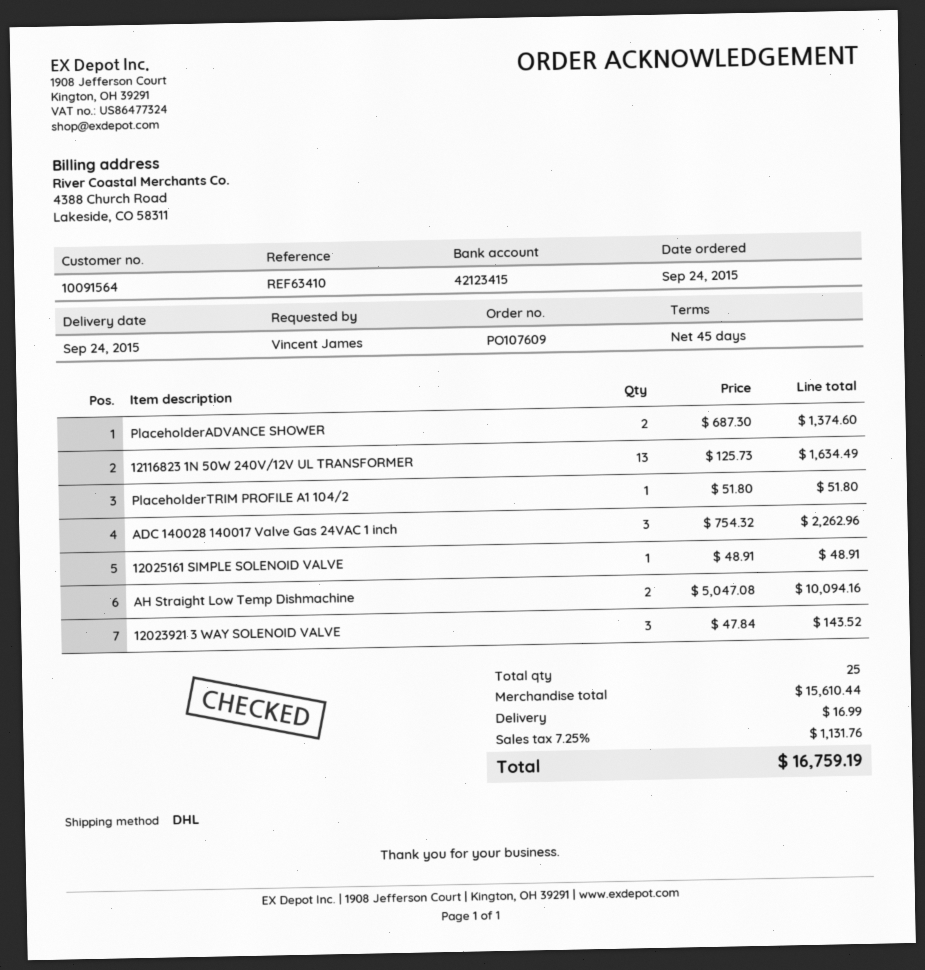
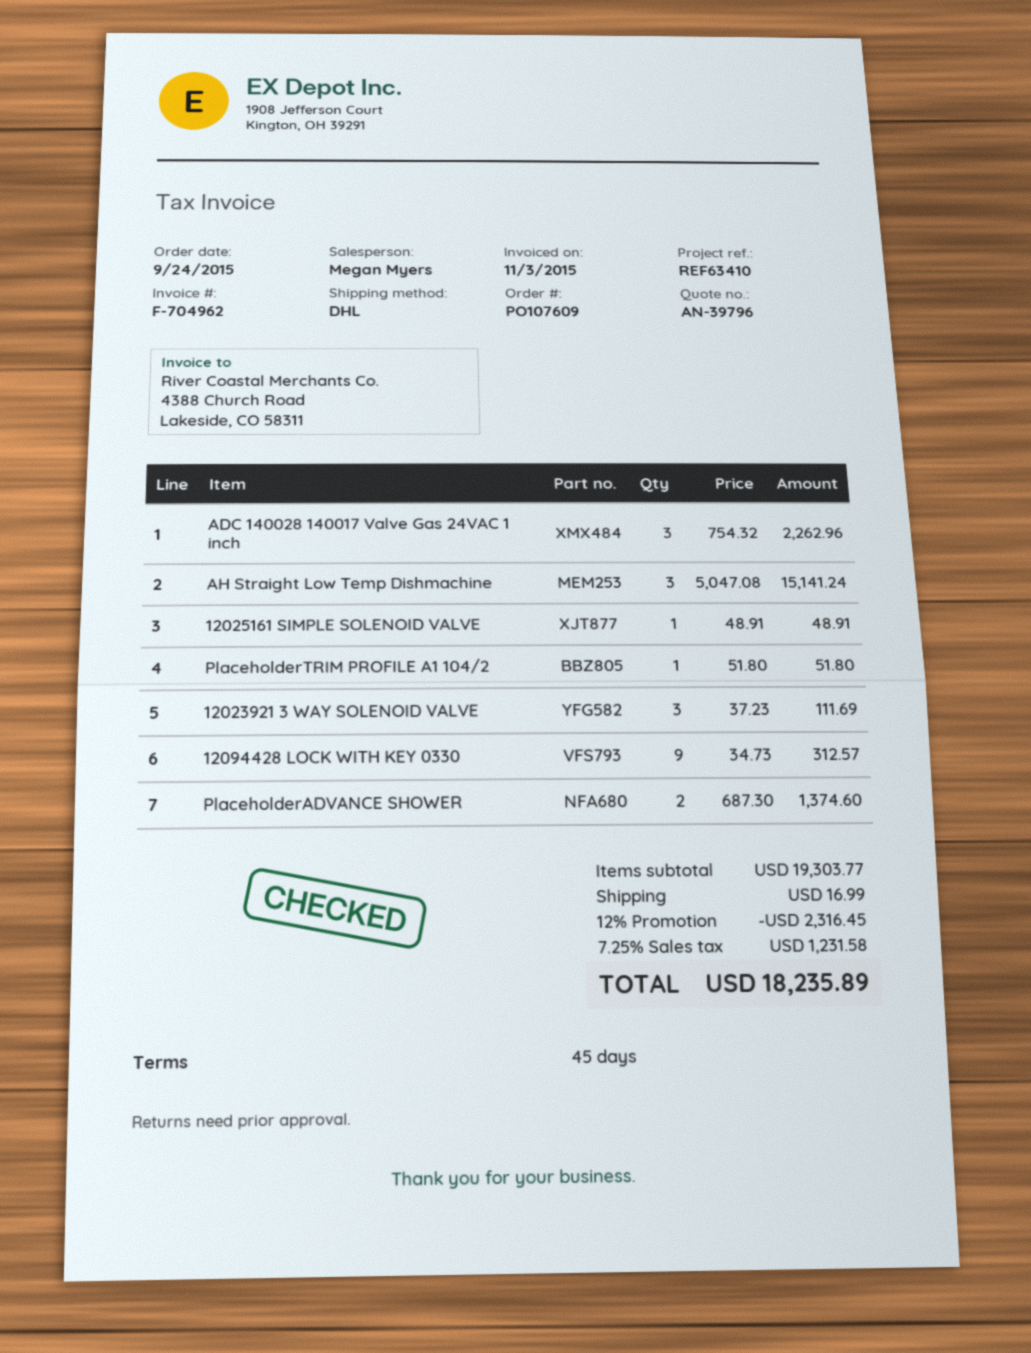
12116823 1N 50W 240V/12V UL TRANSFORMER: 13 x 125.73 = 1634.49 -> none
AH Straight Low Temp Dishmachine: 2 x 5047.08 = 10094.16 -> 3 x 5047.08 = 15141.24
12023921 3 WAY SOLENOID VALVE: 3 x 47.84 = 143.52 -> 3 x 37.23 = 111.69
12094428 LOCK WITH KEY 0330: none -> 9 x 34.73 = 312.57
subtotal: 15610.44 -> 19303.77
discount: none -> 12% = 2316.45
tax: 7.25% = 1131.76 -> 7.25% = 1231.58
total: 16759.19 -> 18235.89

